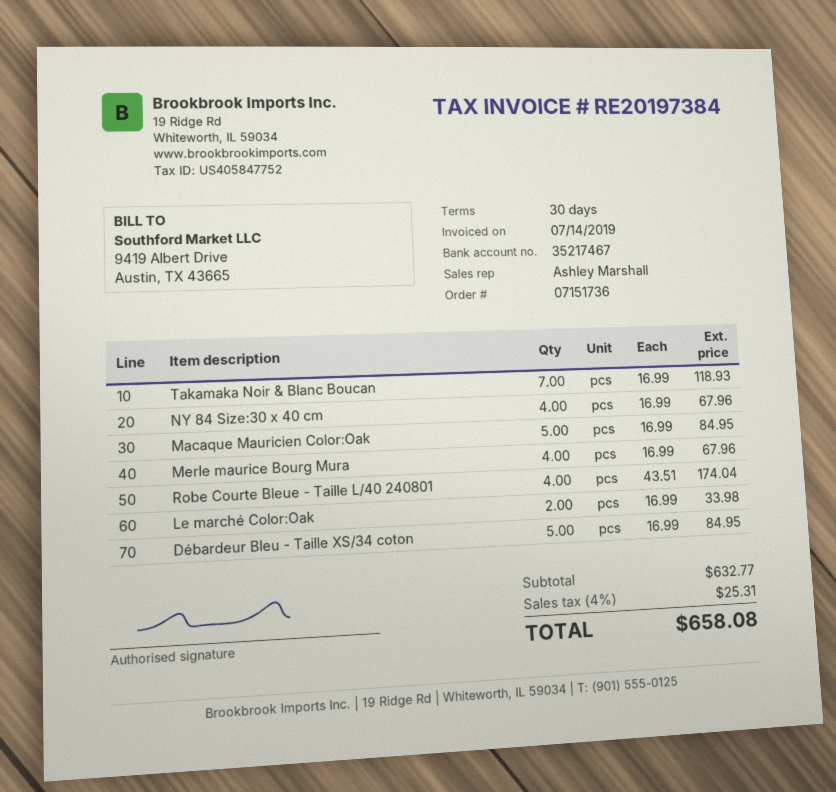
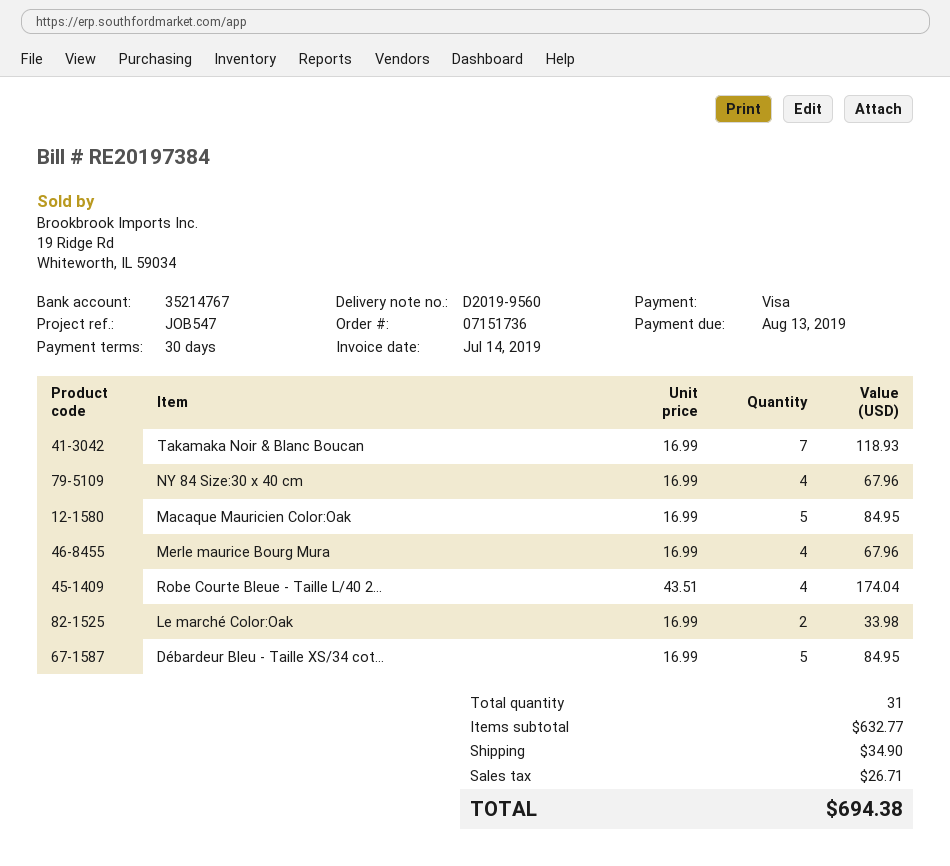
bank account: 35217467 -> 35214767
shipping: none -> 34.90
tax: 25.31 -> 26.71
total: 658.08 -> 694.38

